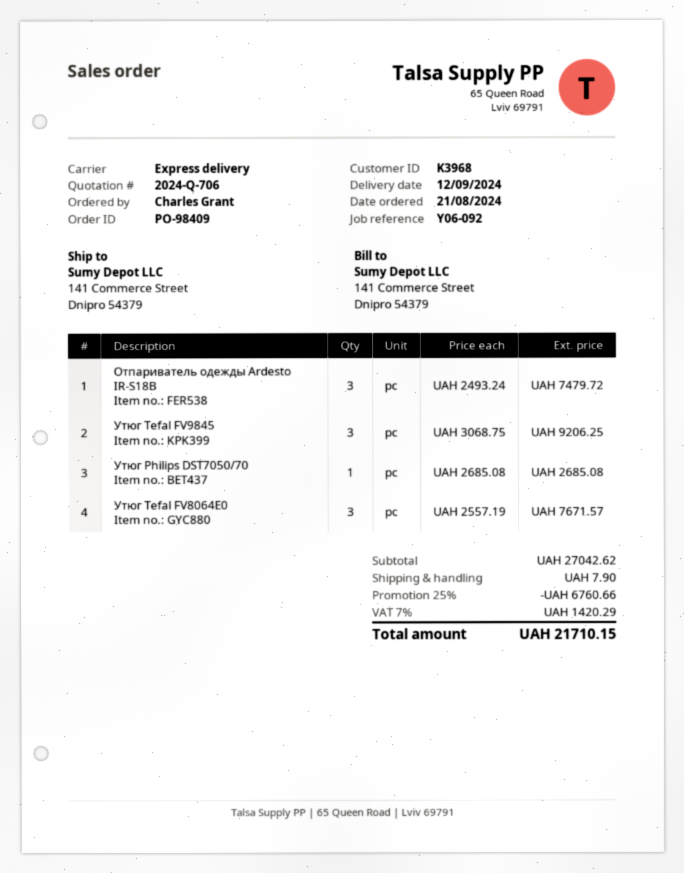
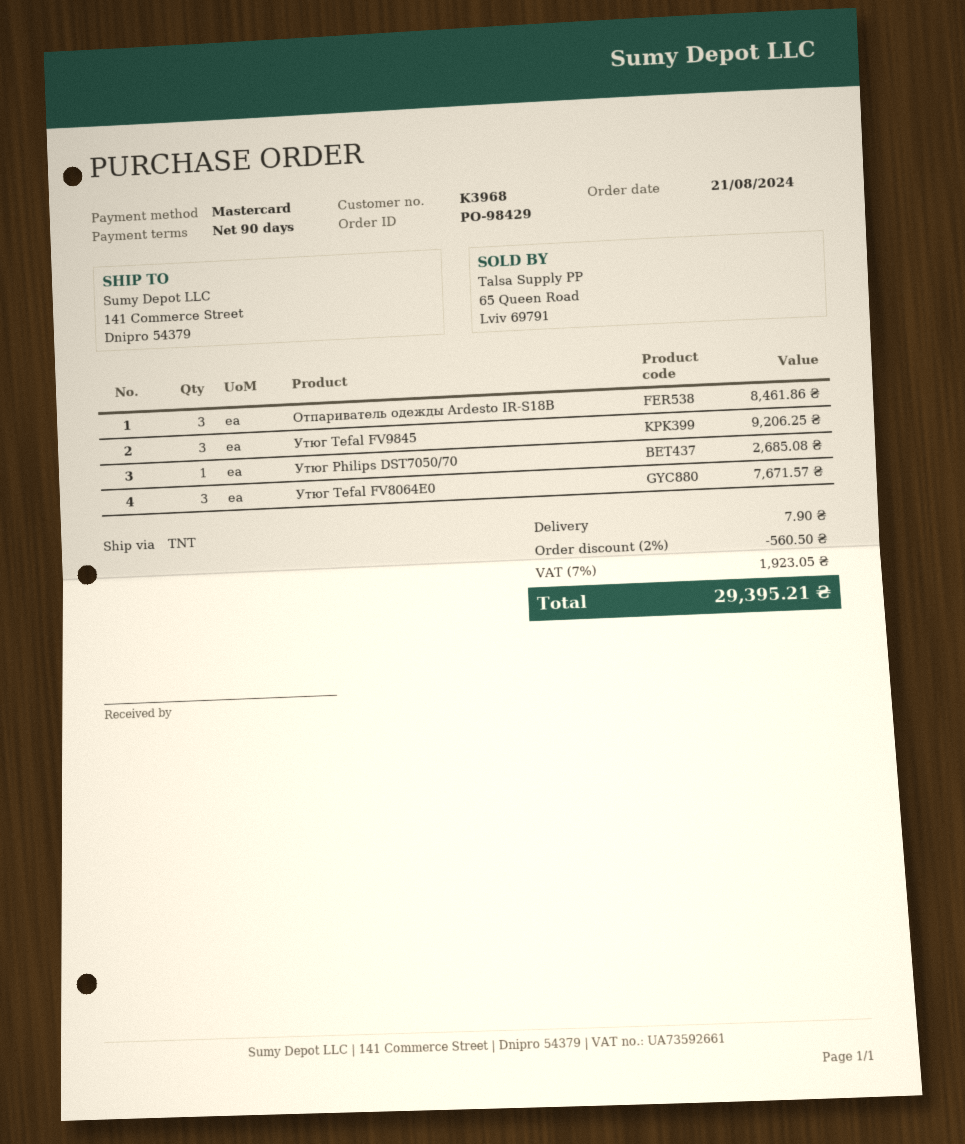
order number: PO-98409 -> PO-98429
shipping method: express -> TNT
Отпариватель одежды Ardesto IR-S18B: 3 for 7479.72 -> 3 for 8461.86
discount: 25% = 6760.66 -> 2% = 560.50
tax: 7% = 1420.29 -> 7% = 1923.05
total: 21710.15 -> 29395.21

